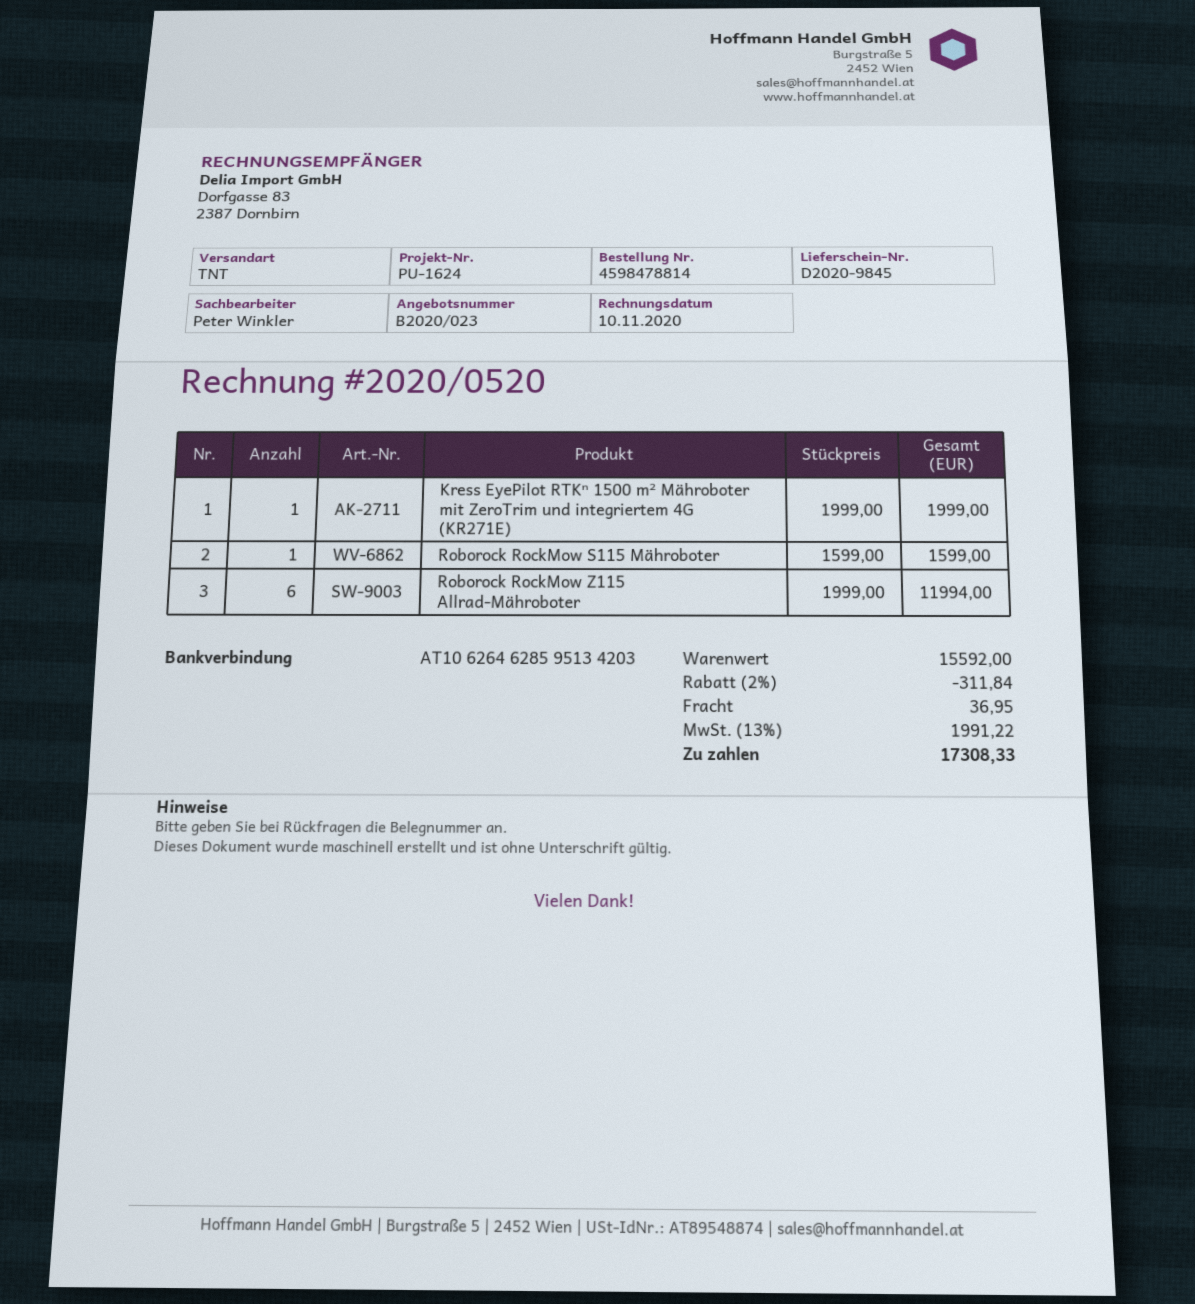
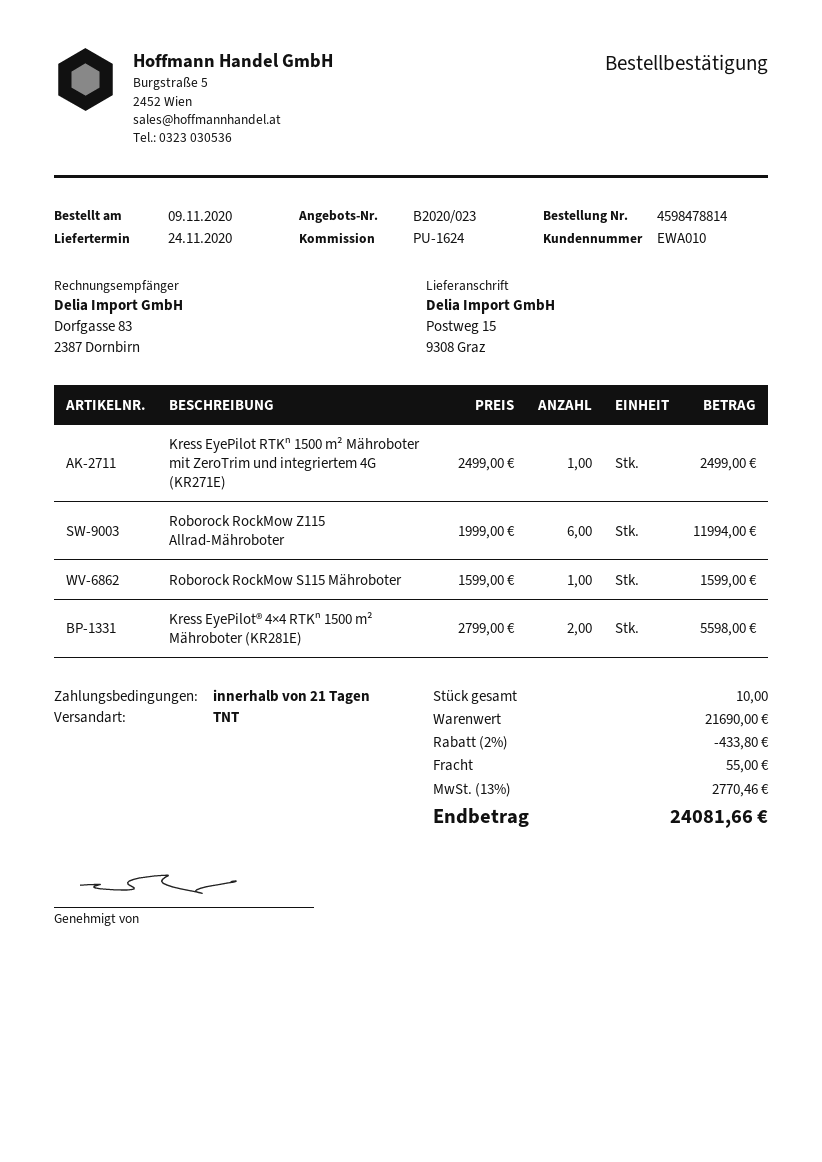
Kress EyePilot RTKⁿ 1500 m² Mähroboter mit ZeroTrim und integriertem 4G (KR271E): 1 x 1999.00 = 1999.00 -> 1 x 2499.00 = 2499.00
Kress EyePilot® 4×4 RTKⁿ 1500 m² Mähroboter (KR281E): none -> 2 x 2799.00 = 5598.00
subtotal: 15592.00 -> 21690.00
discount: 2% = 311.84 -> 2% = 433.80
shipping: 36.95 -> 55.00
tax: 13% = 1991.22 -> 13% = 2770.46
total: 17308.33 -> 24081.66

